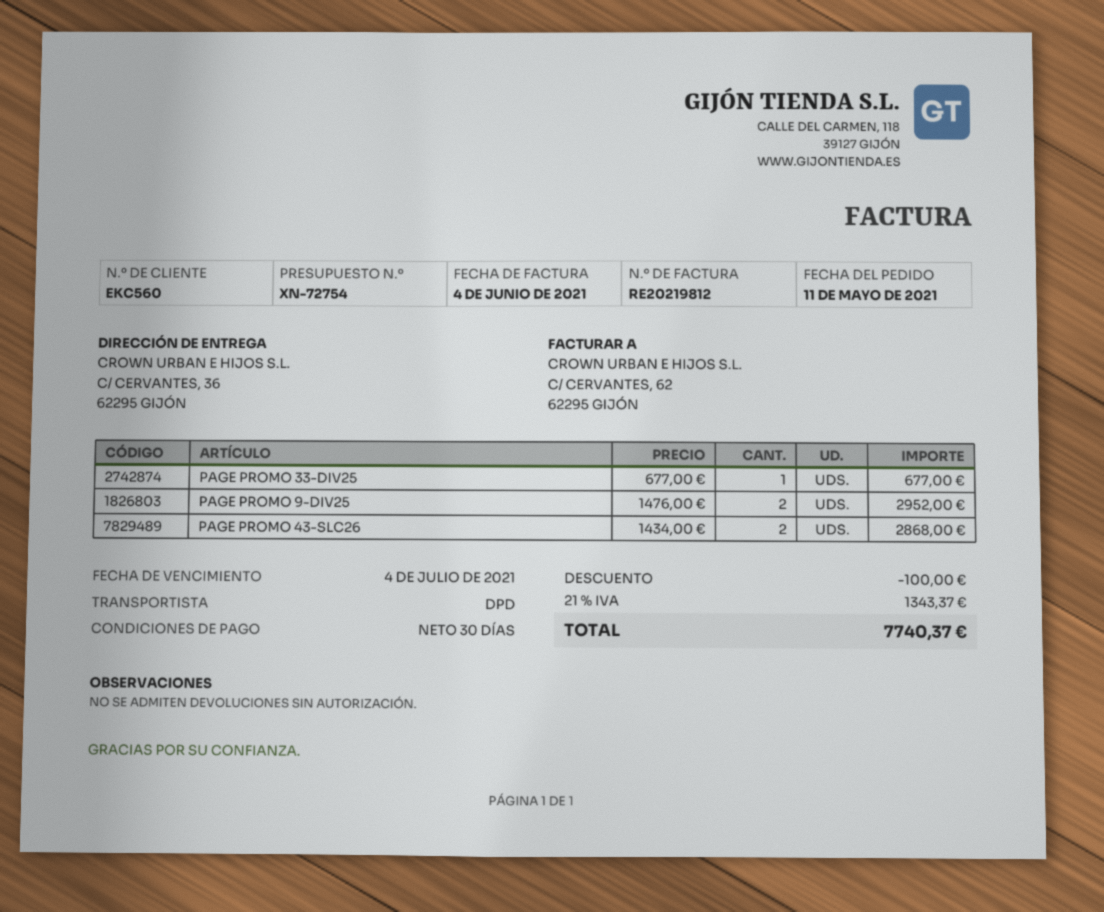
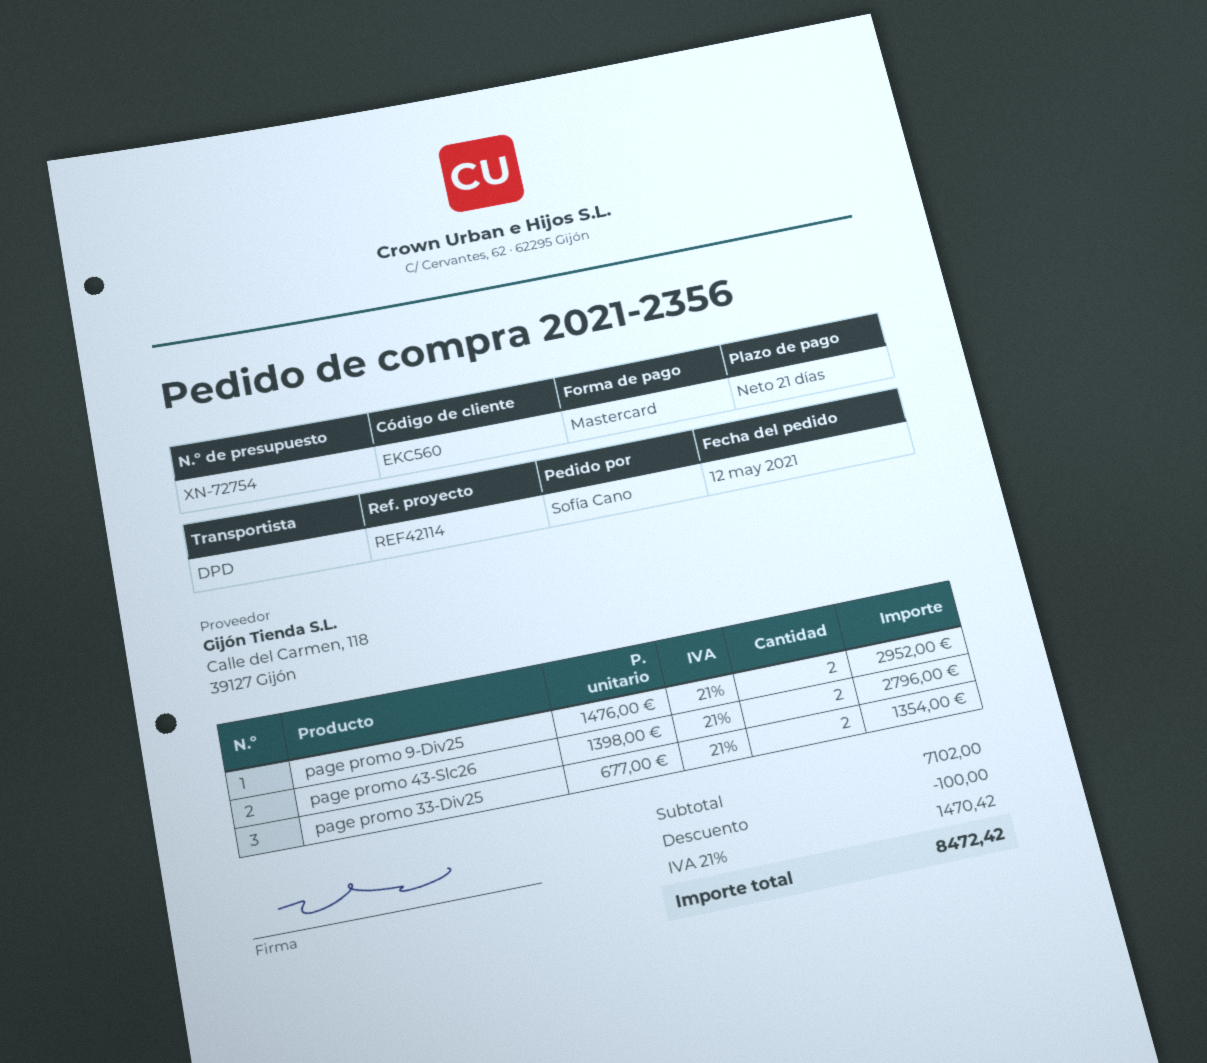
order date: 2021-05-11 -> 2021-05-12
payment terms: 30 days -> 21 days
PAGE PROMO 33-DIV25: 1 x 677.00 = 677.00 -> 2 x 677.00 = 1354.00
PAGE PROMO 43-SLC26: 2 x 1434.00 = 2868.00 -> 2 x 1398.00 = 2796.00
tax: 21% = 1343.37 -> 21% = 1470.42
total: 7740.37 -> 8472.42

